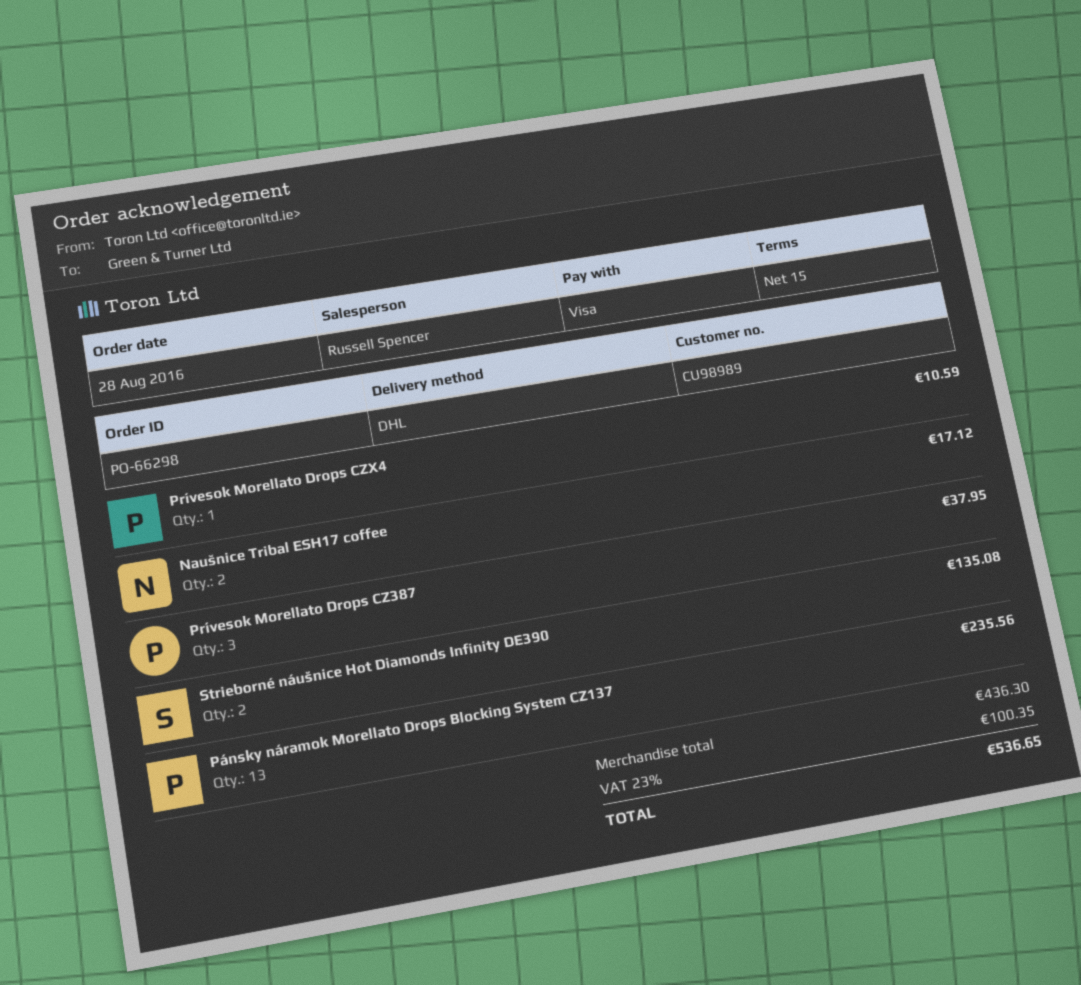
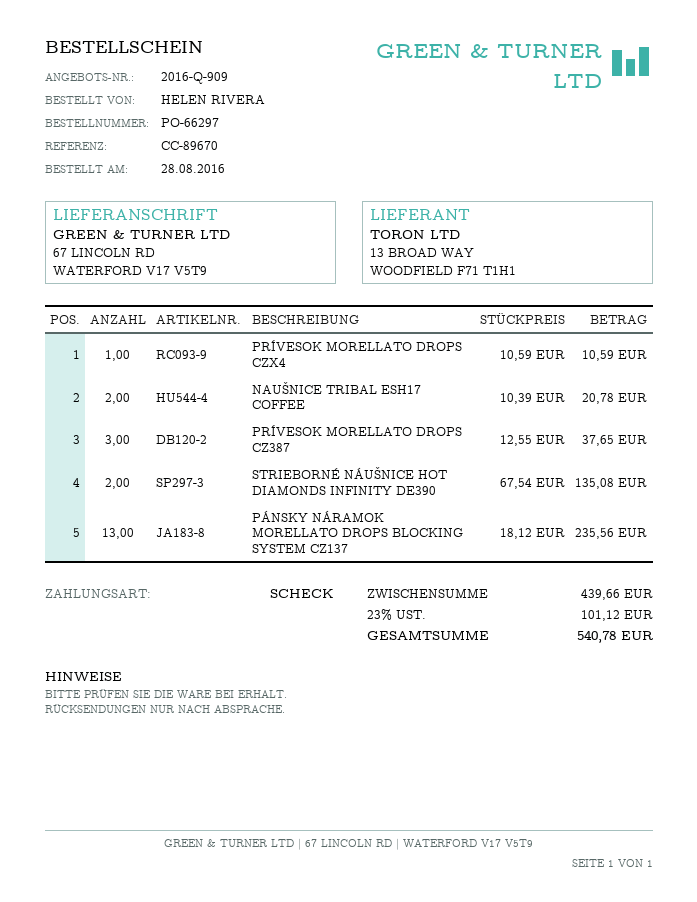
order number: PO-66298 -> PO-66297
payment method: Visa -> cheque
Naušnice Tribal ESH17 coffee: 2 for 17.12 -> 2 for 20.78
Prívesok Morellato Drops CZ387: 3 for 37.95 -> 3 for 37.65
subtotal: 436.30 -> 439.66
tax: 23% = 100.35 -> 23% = 101.12
total: 536.65 -> 540.78

